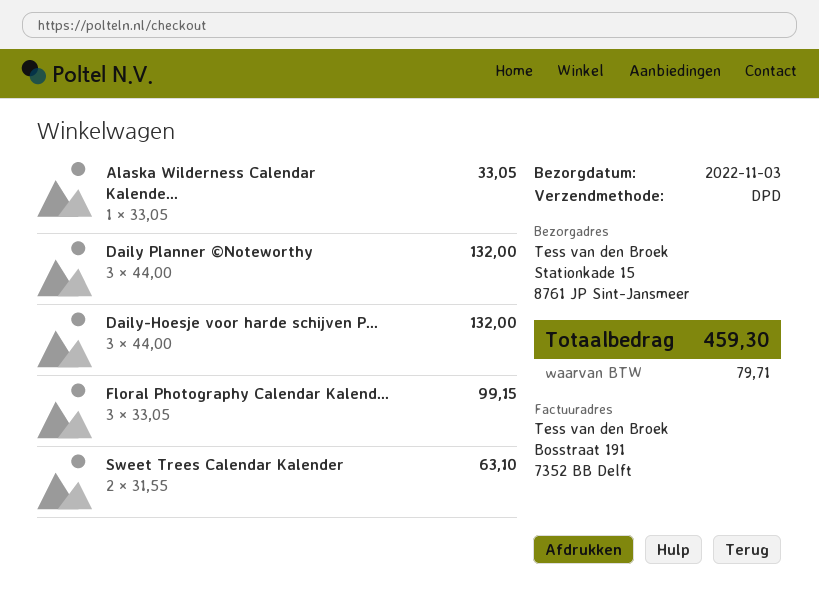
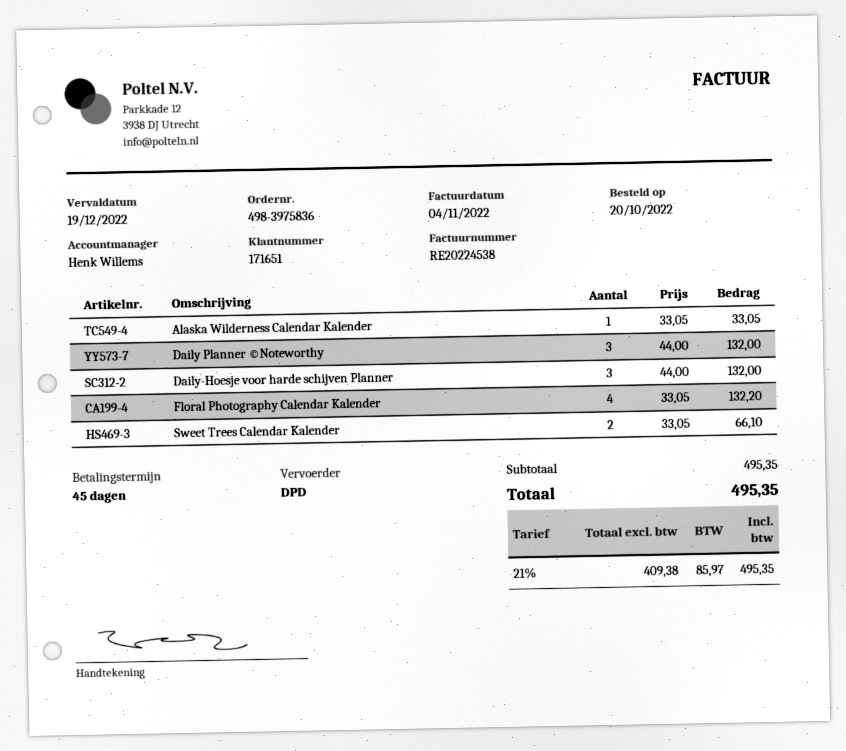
Floral Photography Calendar Kalend...: 3 x 33.05 = 99.15 -> 4 x 33.05 = 132.20
Sweet Trees Calendar Kalender: 2 x 31.55 = 63.10 -> 2 x 33.05 = 66.10
tax: 79.71 -> 85.97
total: 459.30 -> 495.35

